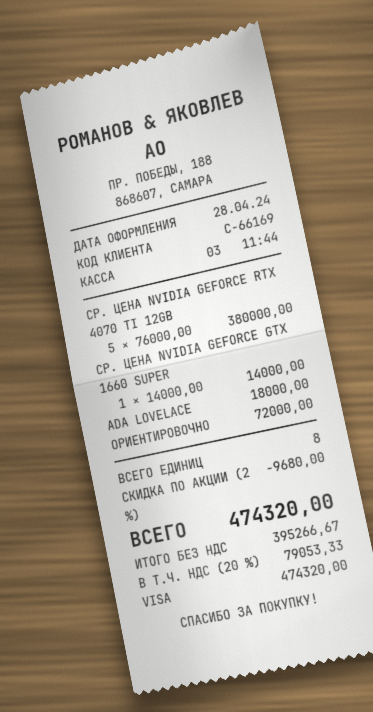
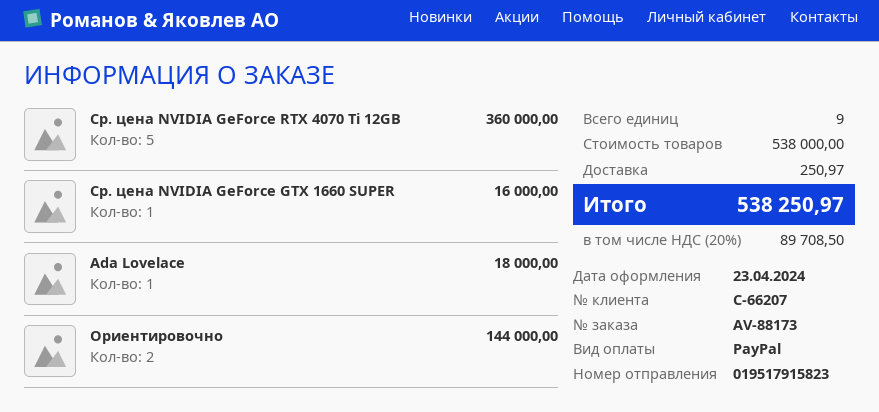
order date: 2024-04-28 -> 2024-04-23
customer number: C-66169 -> C-66207
payment method: Visa -> PayPal
СР. ЦЕНА NVIDIA GEFORCE RTX 4070 TI 12GB: 5 for 380000.00 -> 5 for 360000.00
СР. ЦЕНА NVIDIA GEFORCE GTX 1660 SUPER: 1 for 14000.00 -> 1 for 16000.00
ОРИЕНТИРОВОЧНО: 1 for 72000.00 -> 2 for 144000.00
total quantity: 8 -> 9
discount: 2% = 9680.00 -> none
shipping: none -> 250.97
tax: 20% = 79053.33 -> 20% = 89708.50
total: 474320.00 -> 538250.97

